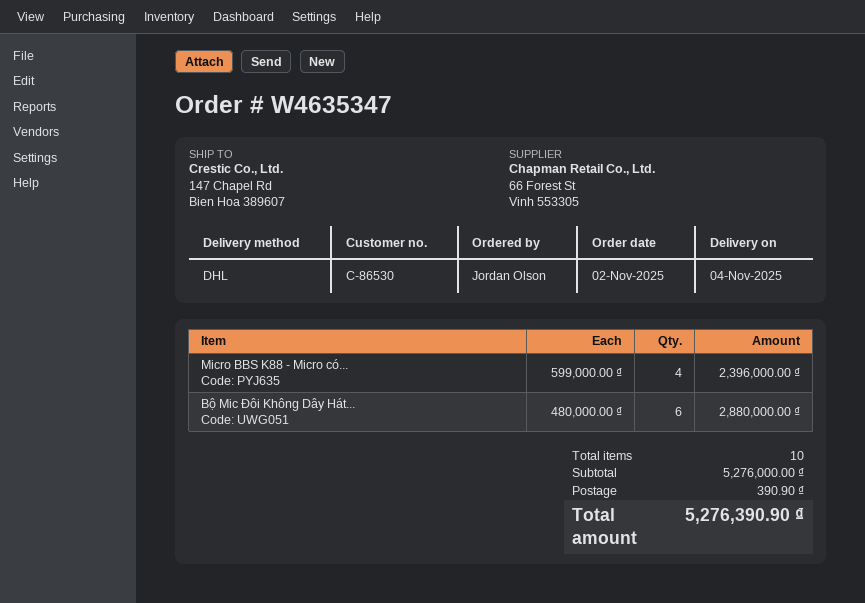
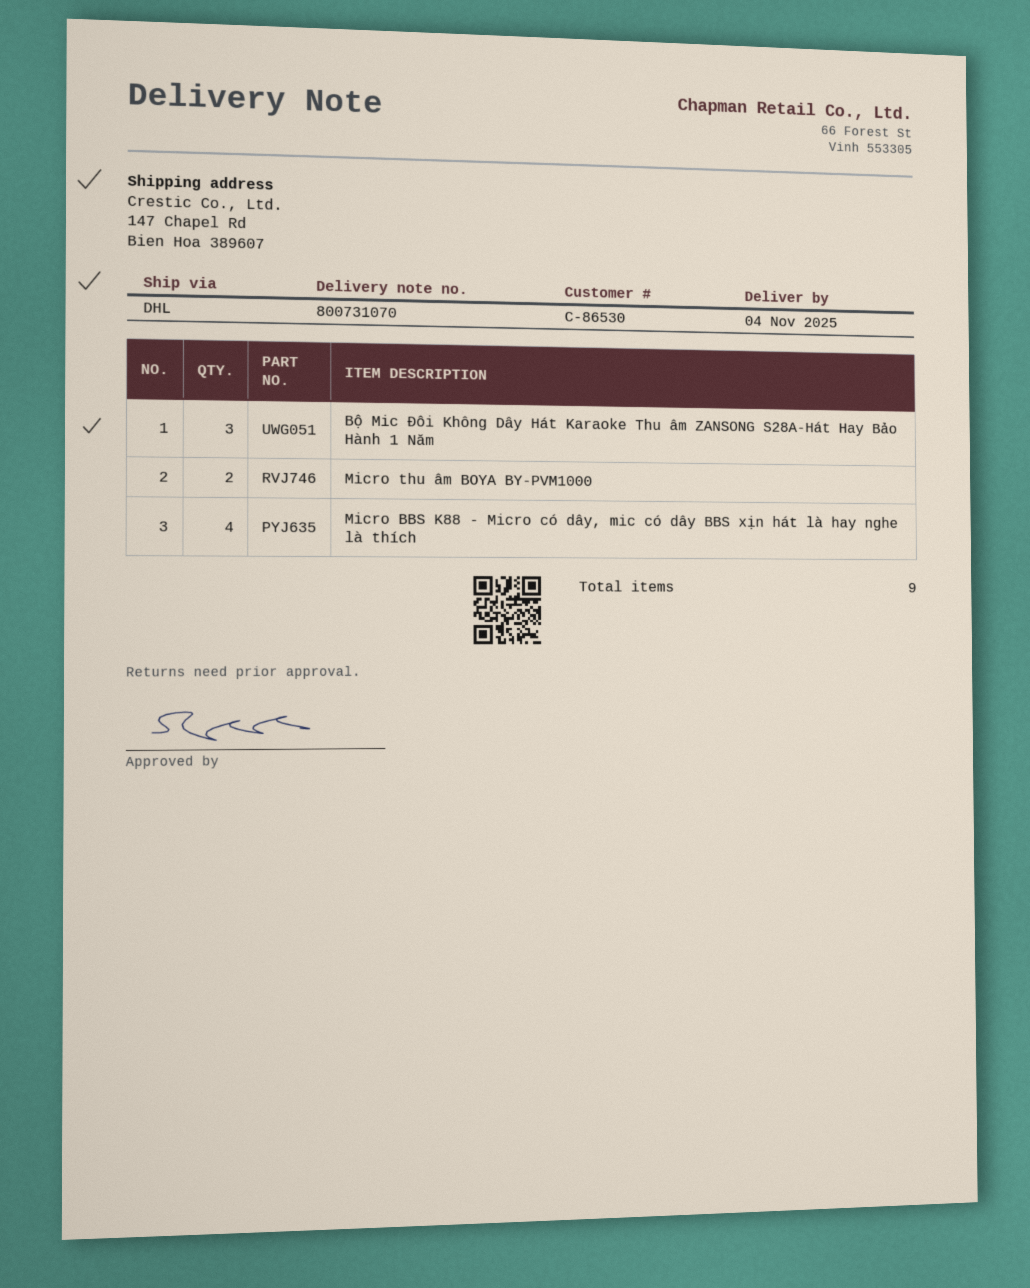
Bộ Mic Đôi Không Dây Hát...: 6 -> 3
Micro thu âm BOYA BY-PVM1000: none -> 2
total quantity: 10 -> 9

